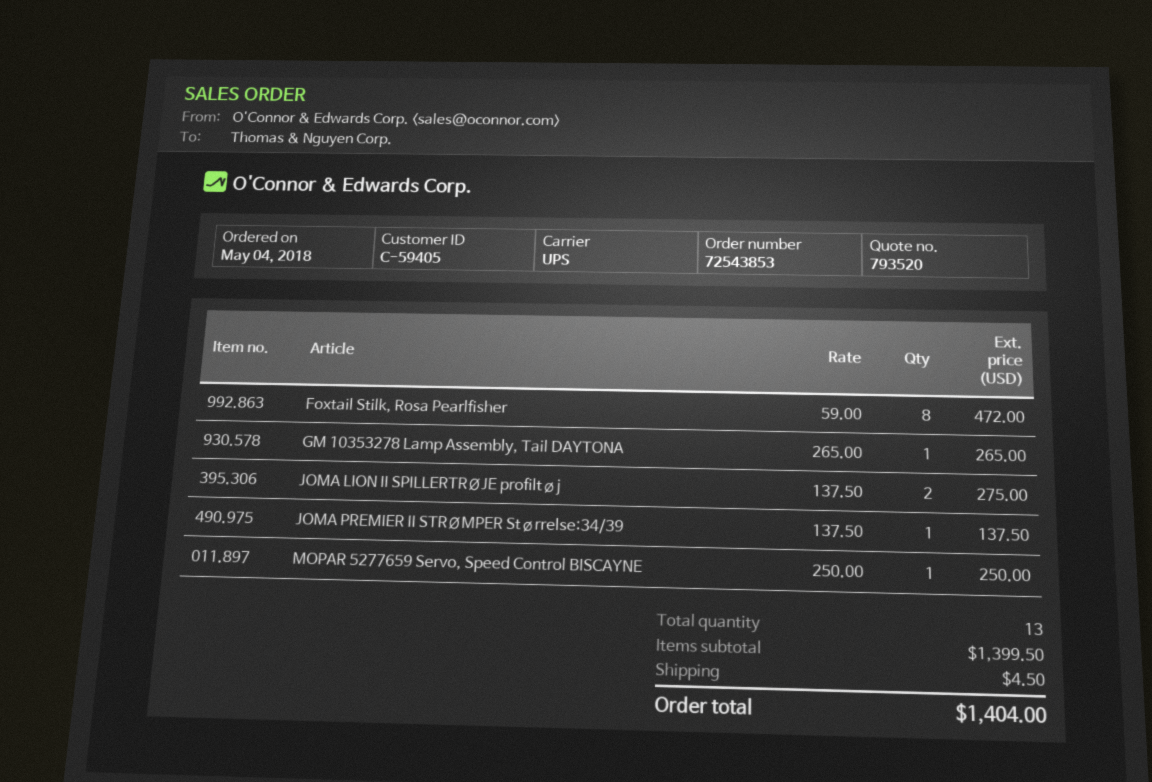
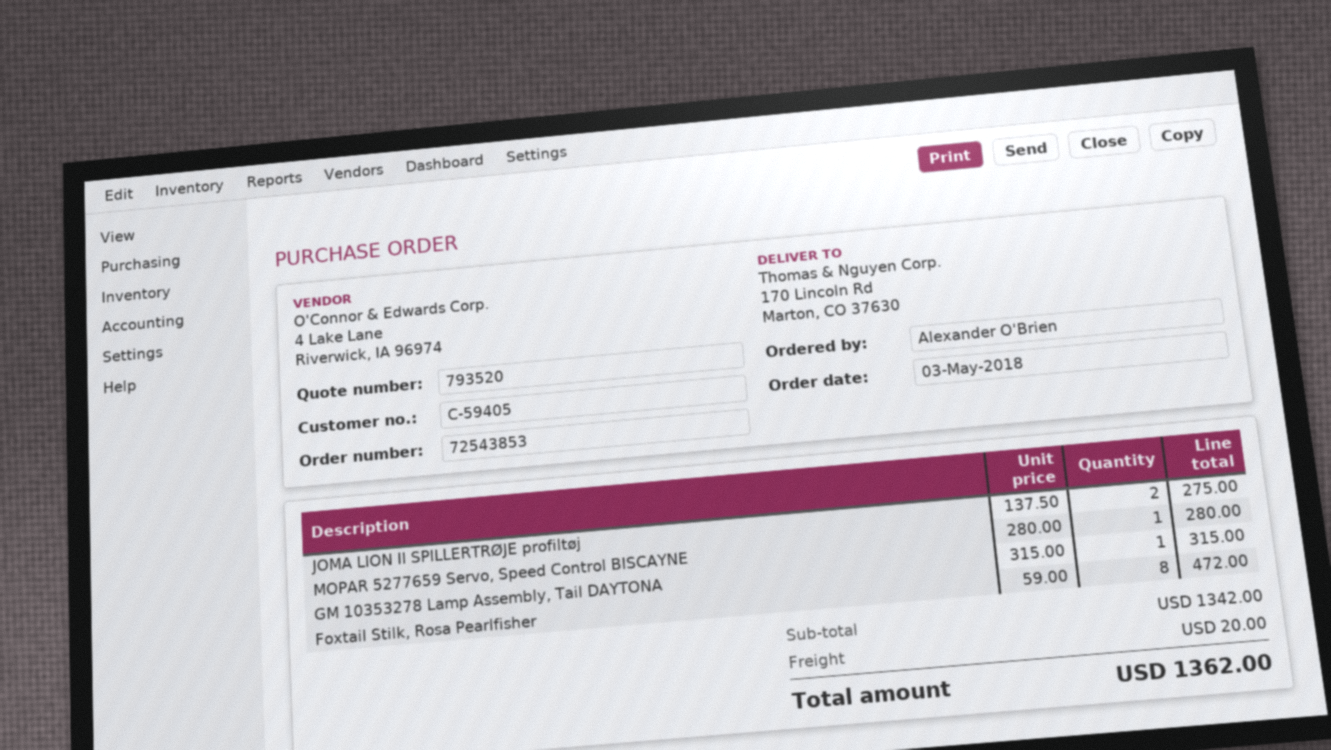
order date: 2018-05-04 -> 2018-05-03
GM 10353278 Lamp Assembly, Tail DAYTONA: 1 x 265.00 = 265.00 -> 1 x 315.00 = 315.00
JOMA PREMIER II STRØMPER Størrelse:34/39: 1 x 137.50 = 137.50 -> none
MOPAR 5277659 Servo, Speed Control BISCAYNE: 1 x 250.00 = 250.00 -> 1 x 280.00 = 280.00
subtotal: 1399.50 -> 1342.00
shipping: 4.50 -> 20.00
total: 1404.00 -> 1362.00

